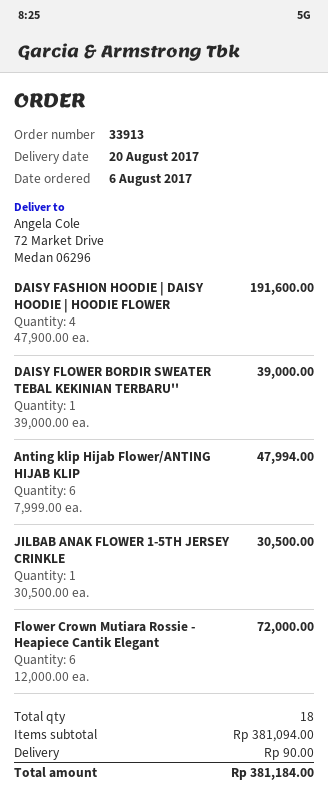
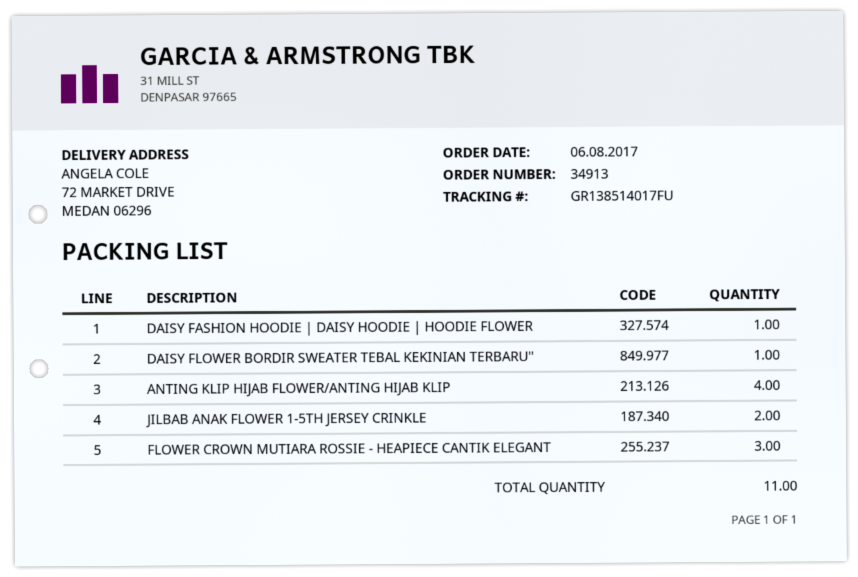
order number: 33913 -> 34913
DAISY FASHION HOODIE | DAISY HOODIE | HOODIE FLOWER: 4 -> 1
Anting klip Hijab Flower/ANTING HIJAB KLIP: 6 -> 4
JILBAB ANAK FLOWER 1-5TH JERSEY CRINKLE: 1 -> 2
Flower Crown Mutiara Rossie - Heapiece Cantik Elegant: 6 -> 3
total quantity: 18 -> 11

